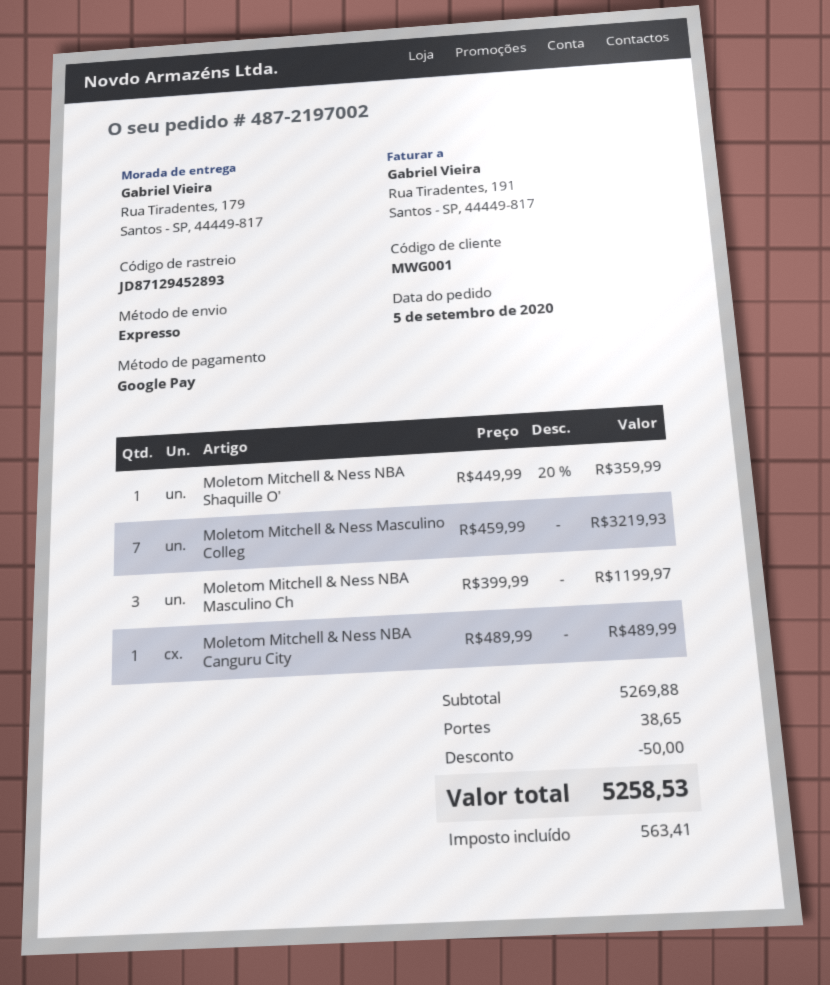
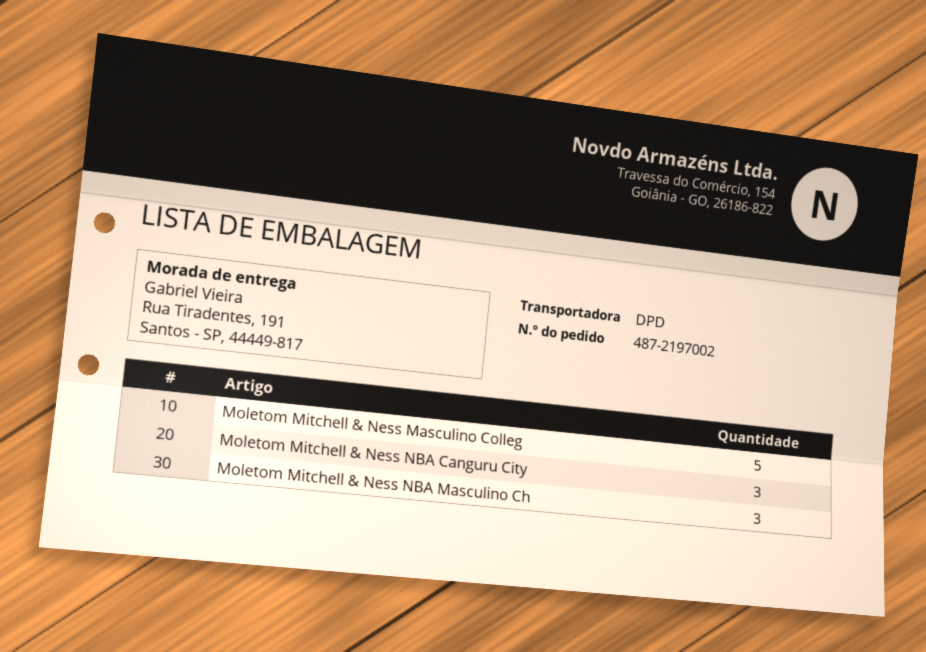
shipping method: express -> DPD
ship to: Rua Tiradentes, 179, Santos - SP, 44449-817 -> Rua Tiradentes, 191, Santos - SP, 44449-817
Moletom Mitchell & Ness NBA Shaquille O': 1 -> none
Moletom Mitchell & Ness Masculino Colleg: 7 -> 5
Moletom Mitchell & Ness NBA Canguru City: 1 -> 3

